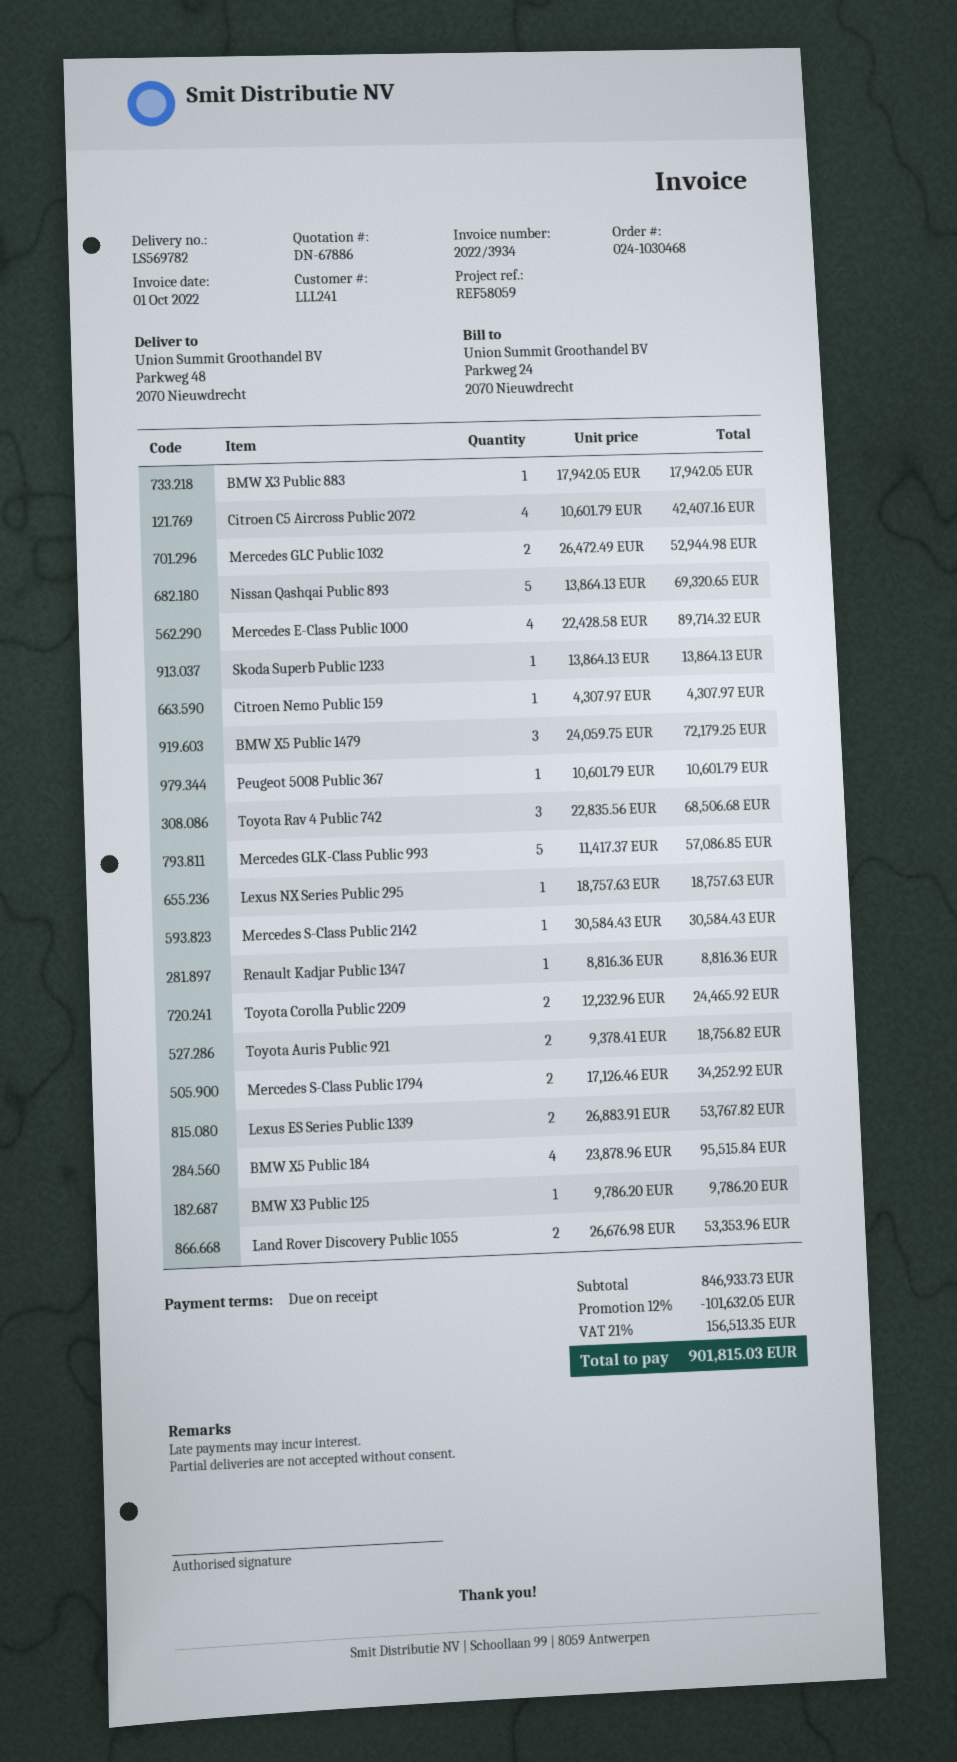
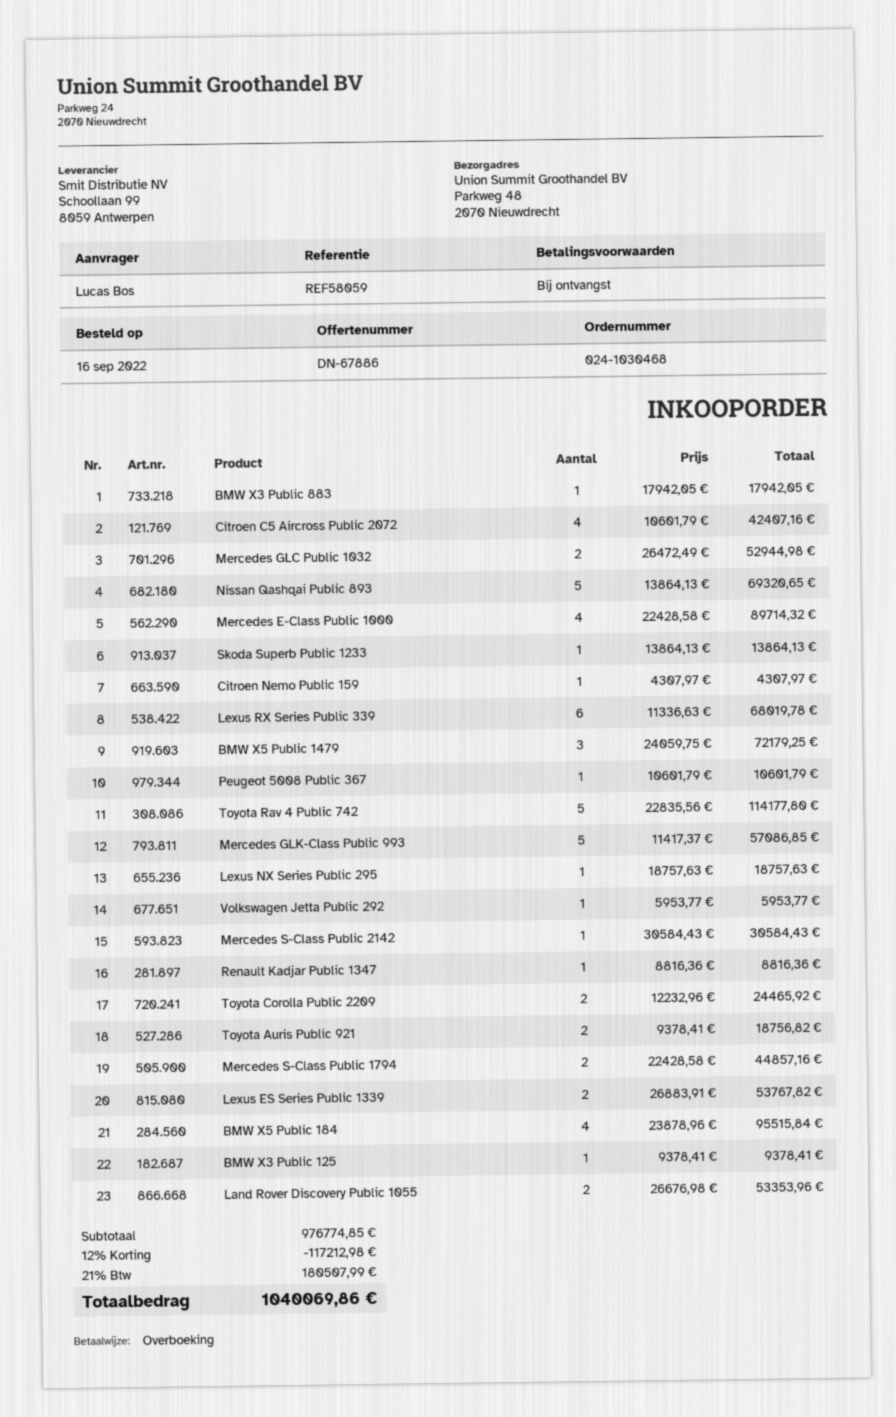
Toyota Rav 4 Public 742: 3 x 22835.56 = 68506.68 -> 5 x 22835.56 = 114177.80
Mercedes S-Class Public 1794: 2 x 17126.46 = 34252.92 -> 2 x 22428.58 = 44857.16
BMW X3 Public 125: 1 x 9786.20 = 9786.20 -> 1 x 9378.41 = 9378.41
Lexus RX Series Public 339: none -> 6 x 11336.63 = 68019.78
Volkswagen Jetta Public 292: none -> 1 x 5953.77 = 5953.77
subtotal: 846933.73 -> 976774.85
discount: 12% = 101632.05 -> 12% = 117212.98
tax: 21% = 156513.35 -> 21% = 180507.99
total: 901815.03 -> 1040069.86

